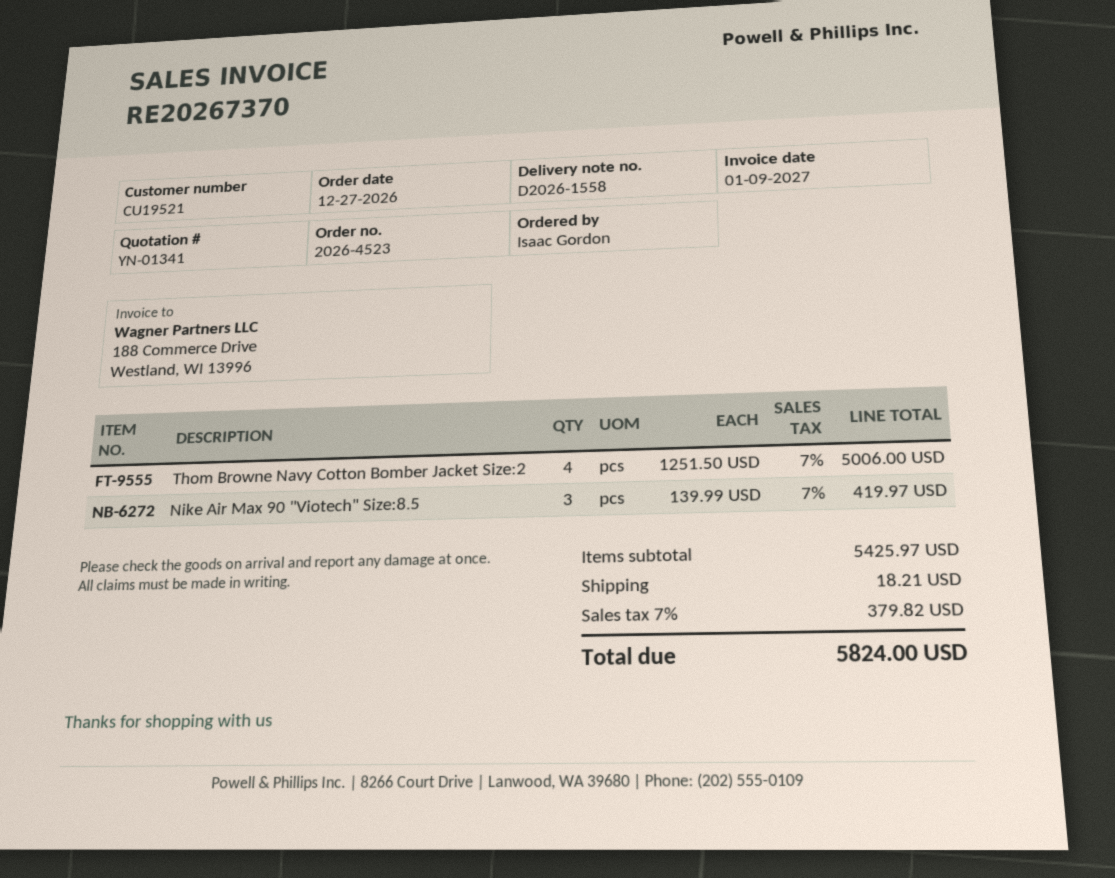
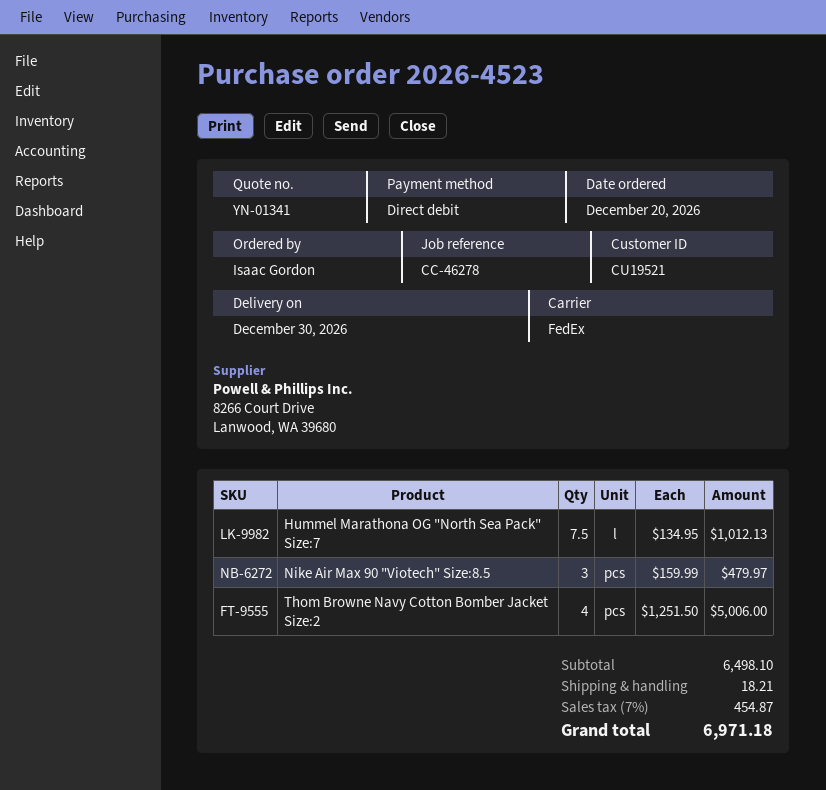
order date: 2026-12-27 -> 2026-12-20
Nike Air Max 90 "Viotech" Size:8.5: 3 x 139.99 = 419.97 -> 3 x 159.99 = 479.97
Hummel Marathona OG "North Sea Pack" Size:7: none -> 7.5 x 134.95 = 1012.13
subtotal: 5425.97 -> 6498.10
tax: 7% = 379.82 -> 7% = 454.87
total: 5824.00 -> 6971.18

